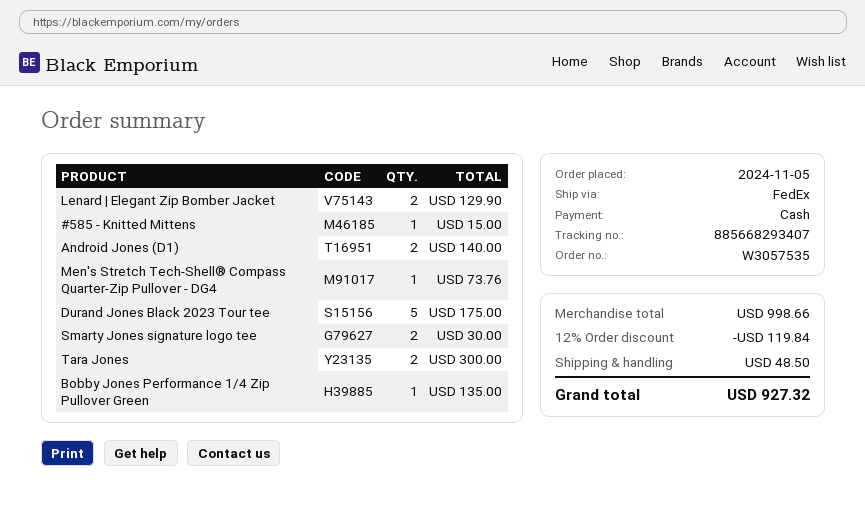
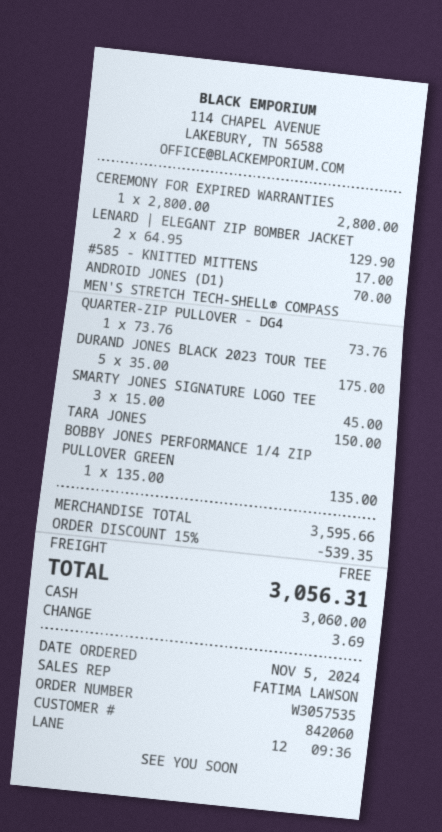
#585 - Knitted Mittens: 1 for 15.00 -> 1 for 17.00
Android Jones (D1): 2 for 140.00 -> 1 for 70.00
Smarty Jones signature logo tee: 2 for 30.00 -> 3 for 45.00
Tara Jones: 2 for 300.00 -> 1 for 150.00
CEREMONY FOR EXPIRED WARRANTIES: none -> 1 for 2800.00
subtotal: 998.66 -> 3595.66
discount: 12% = 119.84 -> 15% = 539.35
shipping: 48.50 -> 0.00
total: 927.32 -> 3056.31

